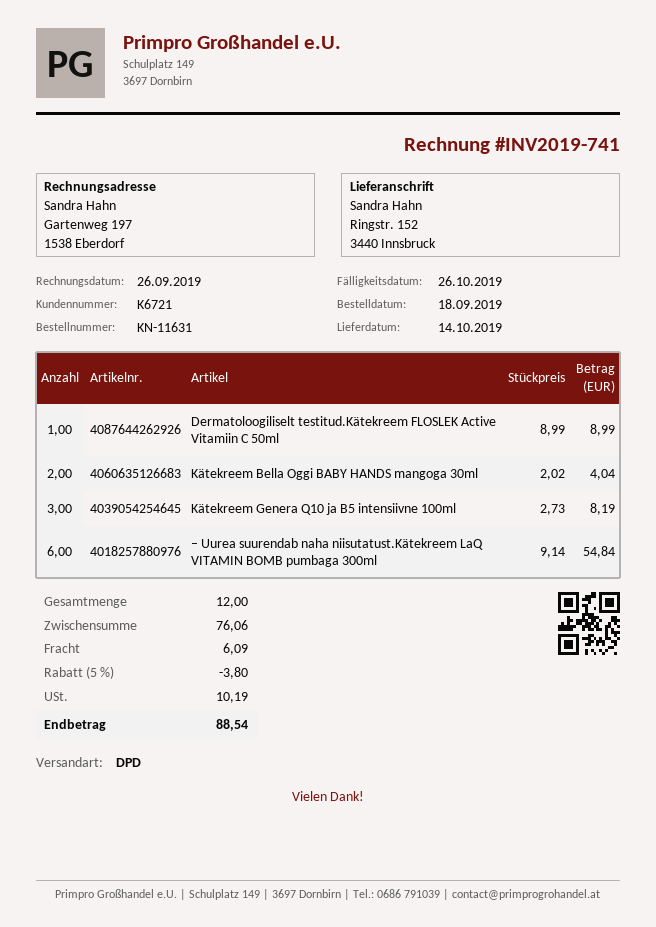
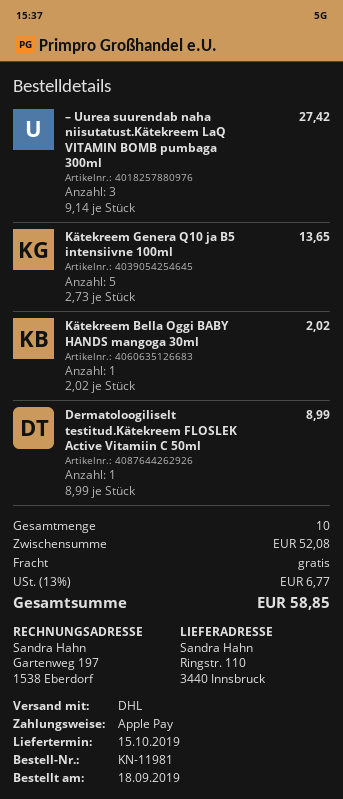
order number: KN-11631 -> KN-11981
delivery date: 2019-10-14 -> 2019-10-15
shipping method: DPD -> DHL
ship to: Ringstr. 152, 3440 Innsbruck -> Ringstr. 110, 3440 Innsbruck
Kätekreem Bella Oggi BABY HANDS mangoga 30ml: 2 x 2.02 = 4.04 -> 1 x 2.02 = 2.02
Kätekreem Genera Q10 ja B5 intensiivne 100ml: 3 x 2.73 = 8.19 -> 5 x 2.73 = 13.65
– Uurea suurendab naha niisutatust.Kätekreem LaQ VITAMIN BOMB pumbaga 300ml: 6 x 9.14 = 54.84 -> 3 x 9.14 = 27.42
total quantity: 12 -> 10
subtotal: 76.06 -> 52.08
discount: 5% = 3.80 -> none
shipping: 6.09 -> 0.00
tax: 10.19 -> 6.77
total: 88.54 -> 58.85

